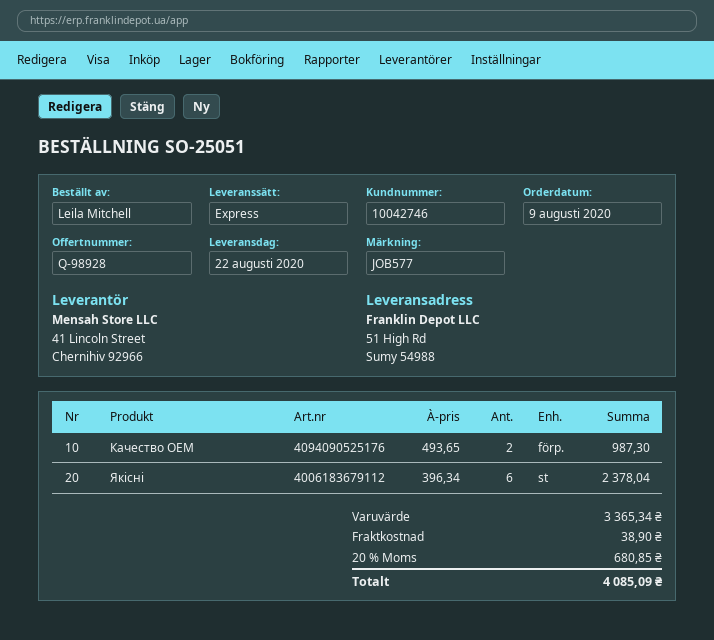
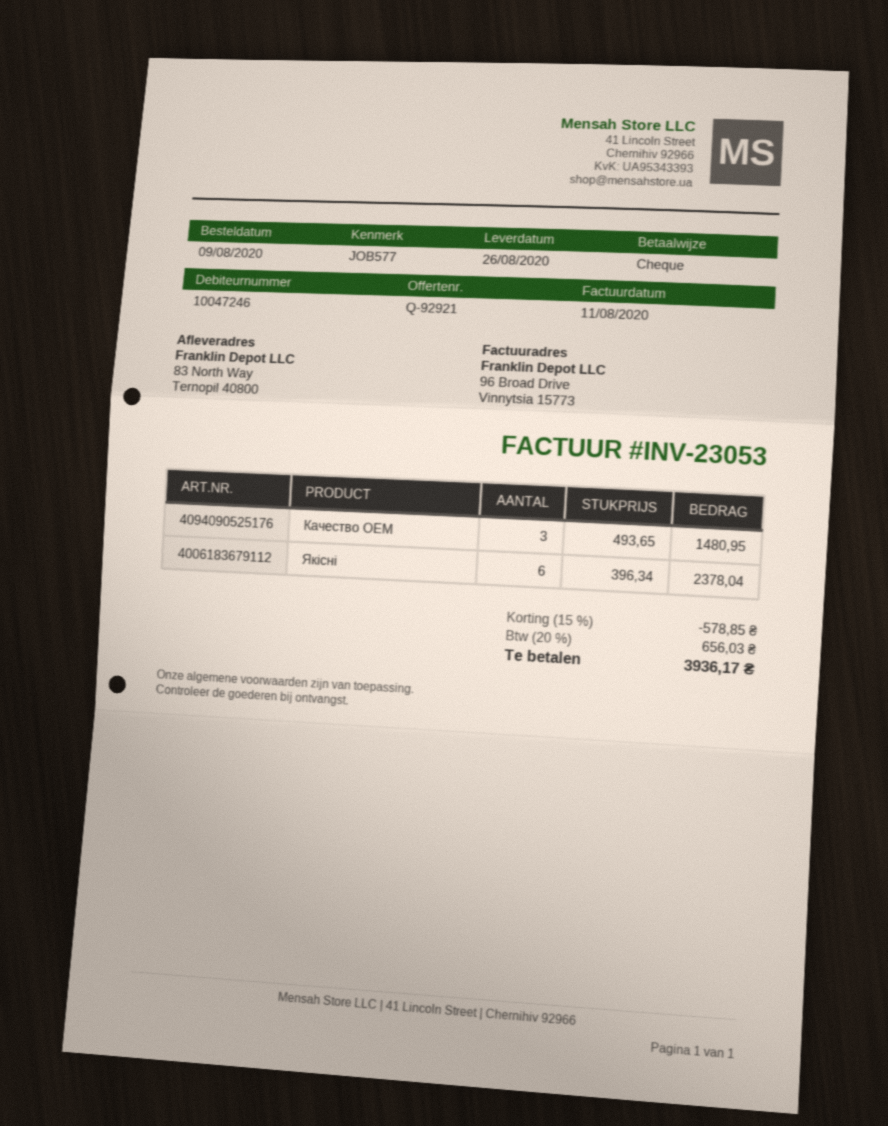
quote number: Q-98928 -> Q-92921
delivery date: 2020-08-22 -> 2020-08-26
customer number: 10042746 -> 10047246
ship to: 51 High Rd, Sumy 54988 -> 83 North Way, Ternopil 40800
Качество OEM: 2 x 493.65 = 987.30 -> 3 x 493.65 = 1480.95
discount: none -> 15% = 578.85
shipping: 38.90 -> none
tax: 20% = 680.85 -> 20% = 656.03
total: 4085.09 -> 3936.17

